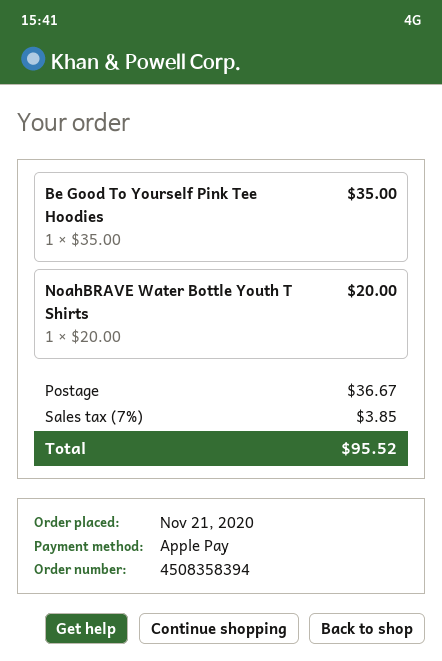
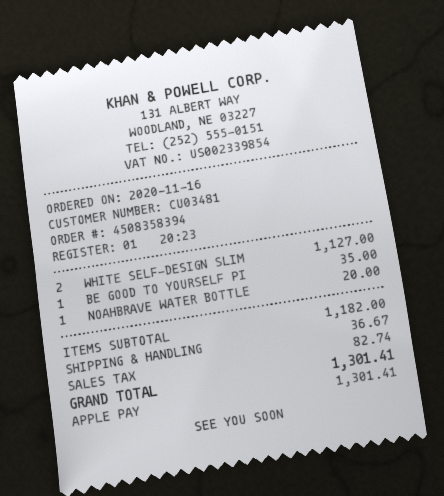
order date: 2020-11-21 -> 2020-11-16
WHITE SELF-DESIGN SLIM: none -> 2 for 1127.00
tax: 3.85 -> 82.74
total: 95.52 -> 1301.41

